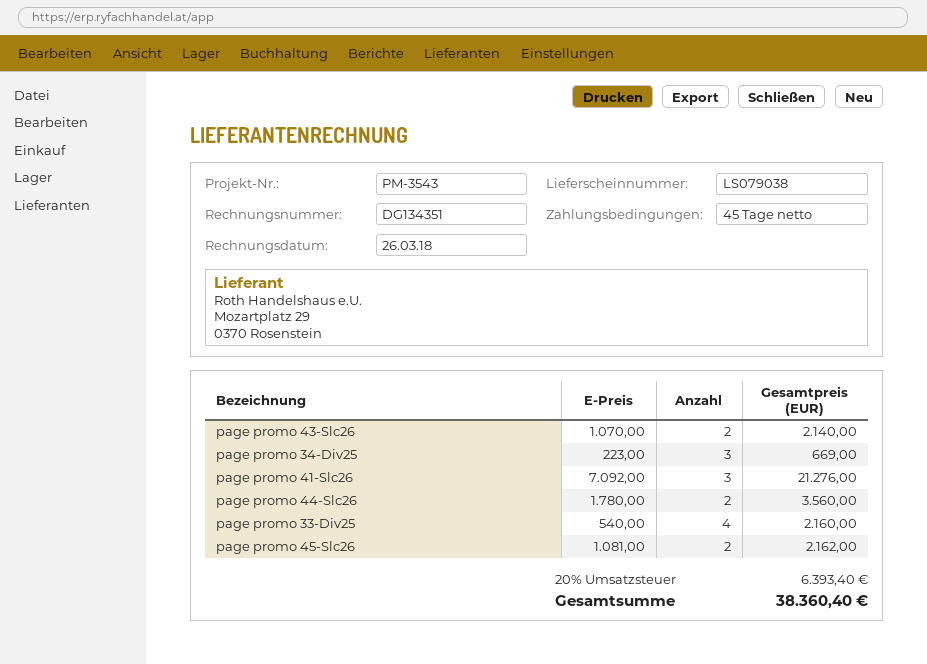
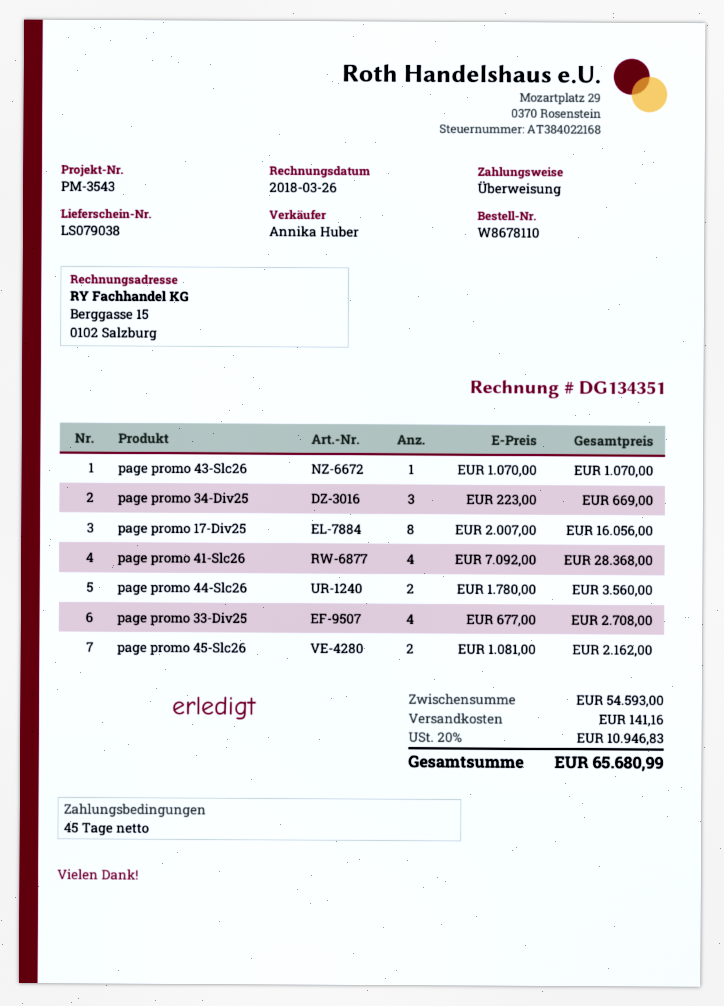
page promo 43-Slc26: 2 x 1070.00 = 2140.00 -> 1 x 1070.00 = 1070.00
page promo 41-Slc26: 3 x 7092.00 = 21276.00 -> 4 x 7092.00 = 28368.00
page promo 33-Div25: 4 x 540.00 = 2160.00 -> 4 x 677.00 = 2708.00
page promo 17-Div25: none -> 8 x 2007.00 = 16056.00
shipping: none -> 141.16
tax: 20% = 6393.40 -> 20% = 10946.83
total: 38360.40 -> 65680.99

